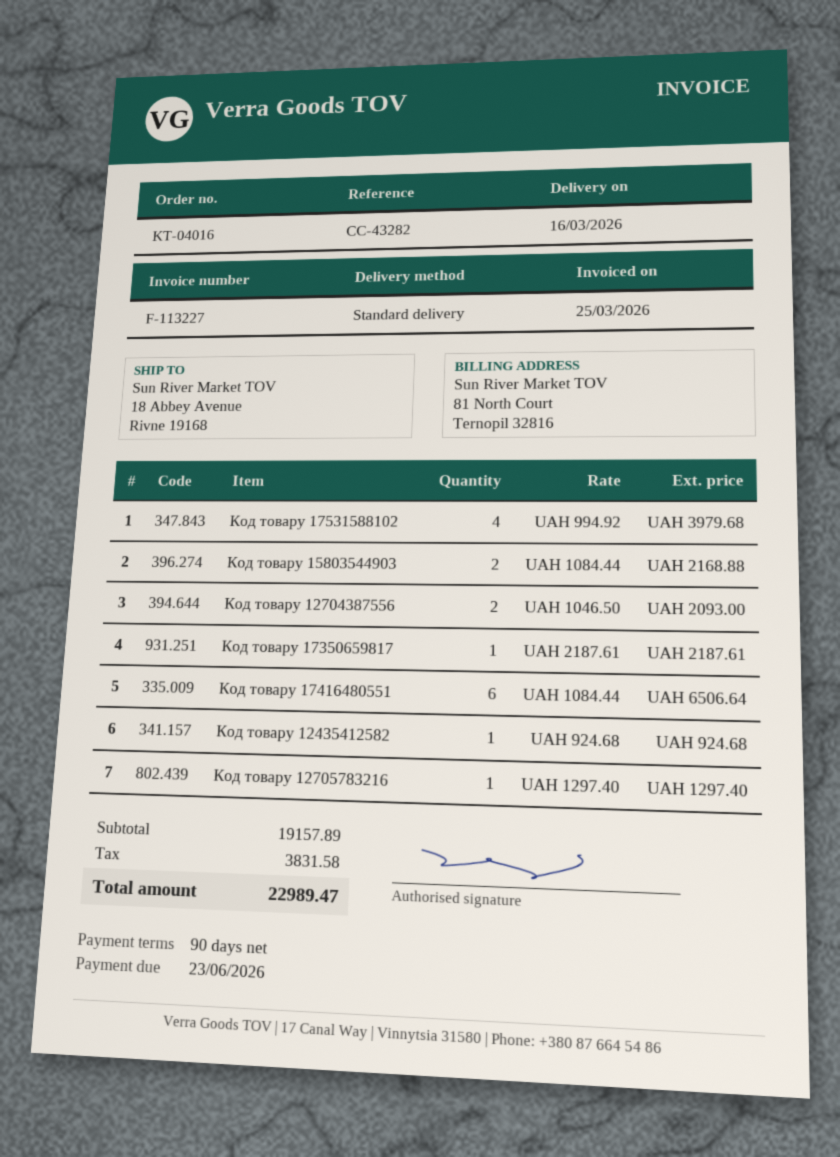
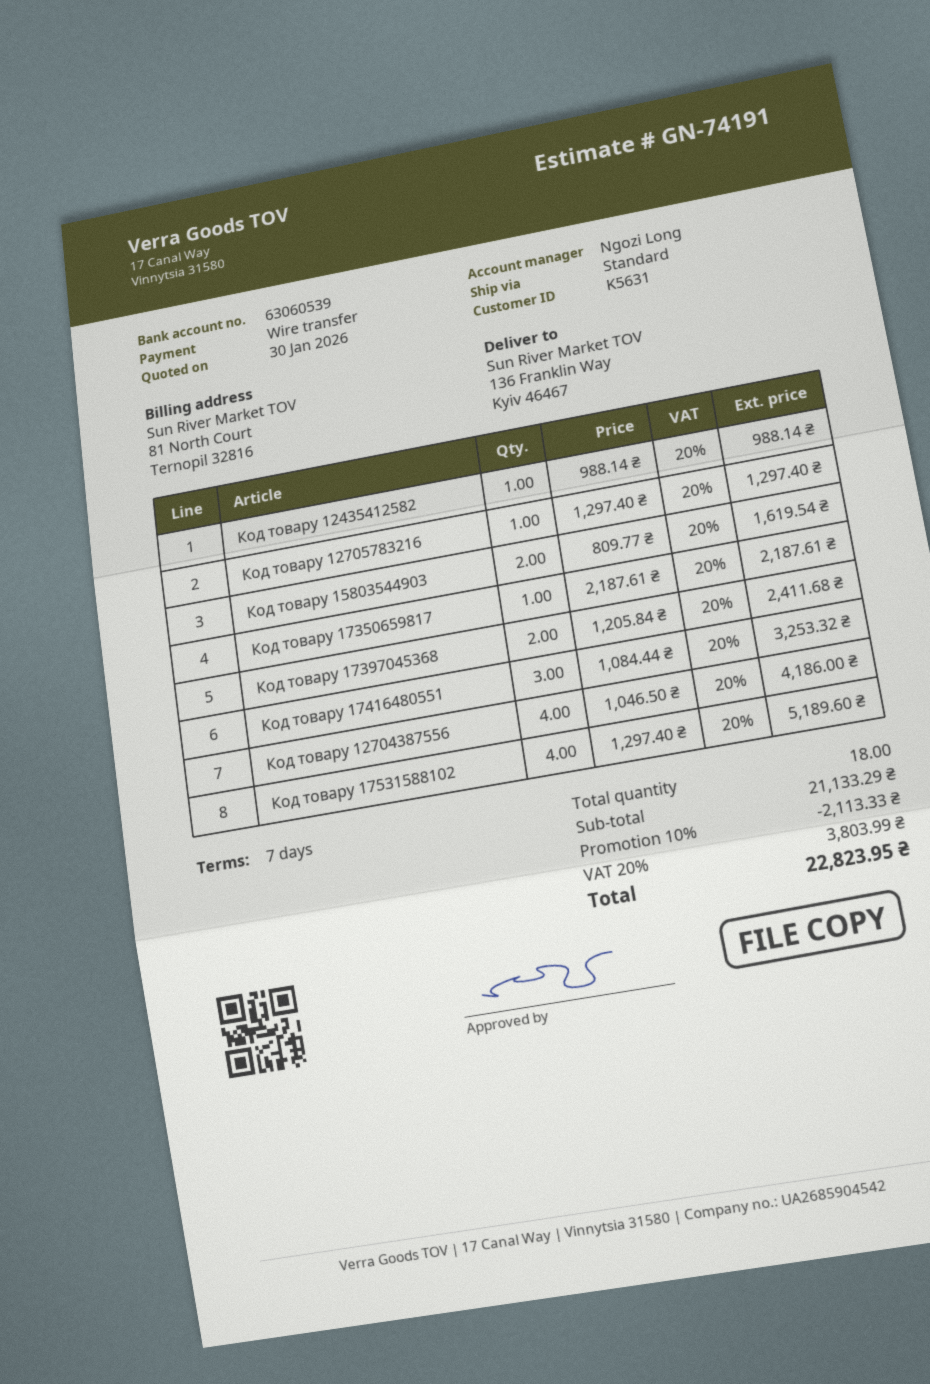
payment terms: 90 days -> 7 days
ship to: 18 Abbey Avenue, Rivne 19168 -> 136 Franklin Way, Kyiv 46467
Код товару 17531588102: 4 x 994.92 = 3979.68 -> 4 x 1297.40 = 5189.60
Код товару 15803544903: 2 x 1084.44 = 2168.88 -> 2 x 809.77 = 1619.54
Код товару 12704387556: 2 x 1046.50 = 2093.00 -> 4 x 1046.50 = 4186.00
Код товару 17416480551: 6 x 1084.44 = 6506.64 -> 3 x 1084.44 = 3253.32
Код товару 12435412582: 1 x 924.68 = 924.68 -> 1 x 988.14 = 988.14
Код товару 17397045368: none -> 2 x 1205.84 = 2411.68
subtotal: 19157.89 -> 21133.29
discount: none -> 10% = 2113.33
tax: 3831.58 -> 3803.99
total: 22989.47 -> 22823.95

